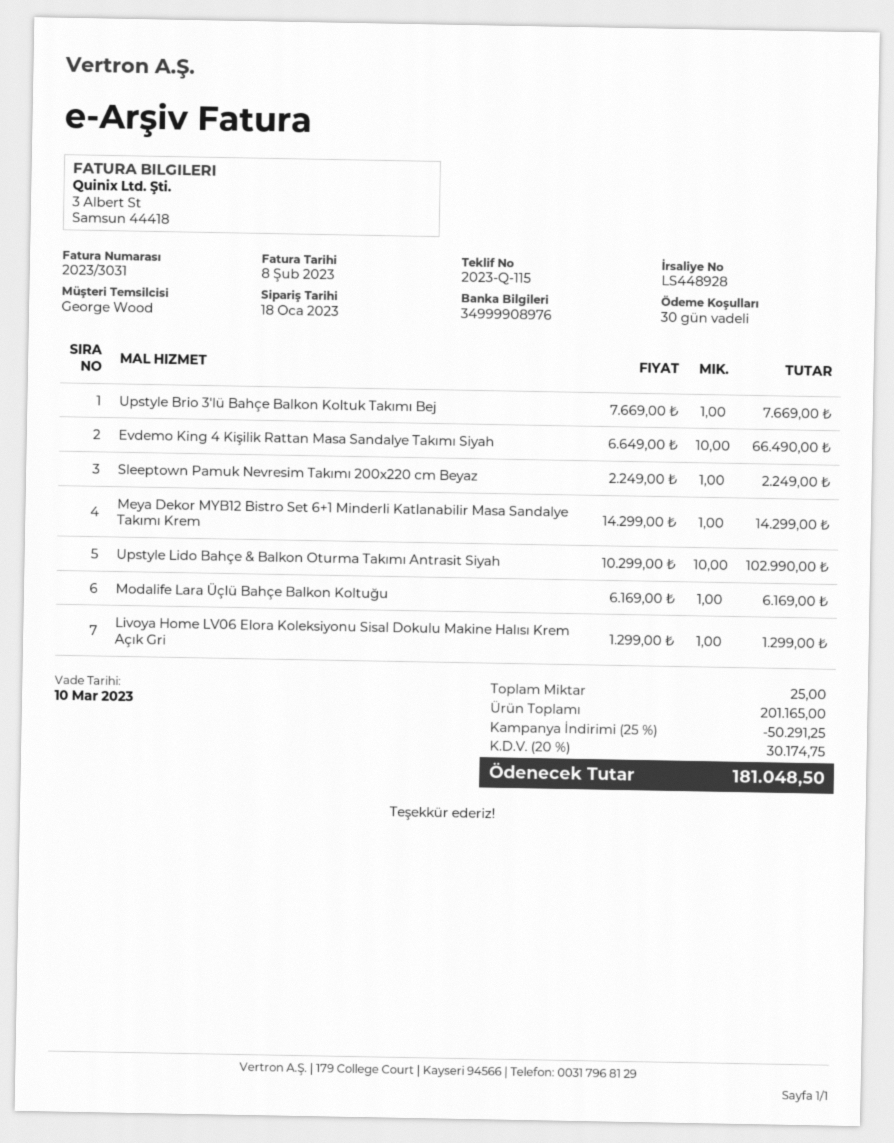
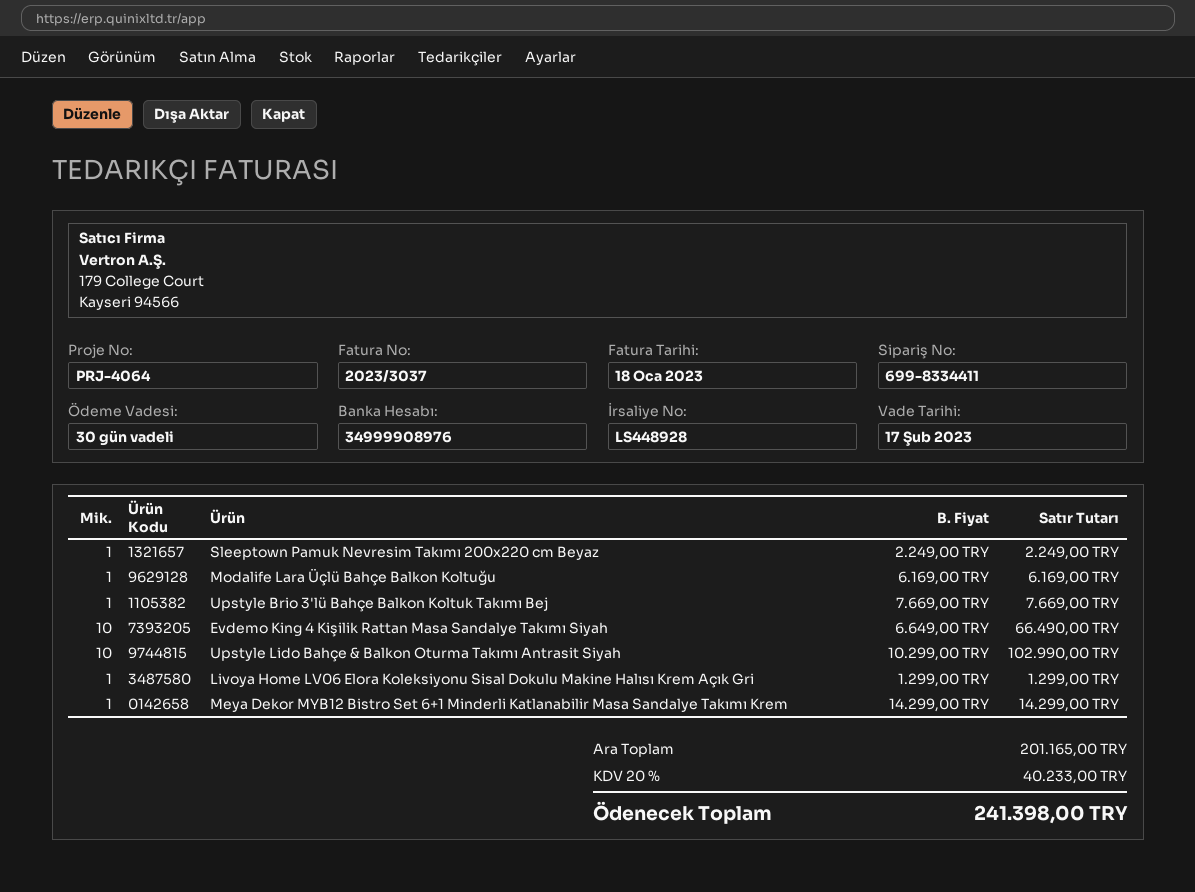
invoice number: 2023/3031 -> 2023/3037
invoice date: 2023-02-08 -> 2023-01-18
due date: 2023-03-10 -> 2023-02-17
discount: 25% = 50291.25 -> none
tax: 20% = 30174.75 -> 20% = 40233.00
total: 181048.50 -> 241398.00

